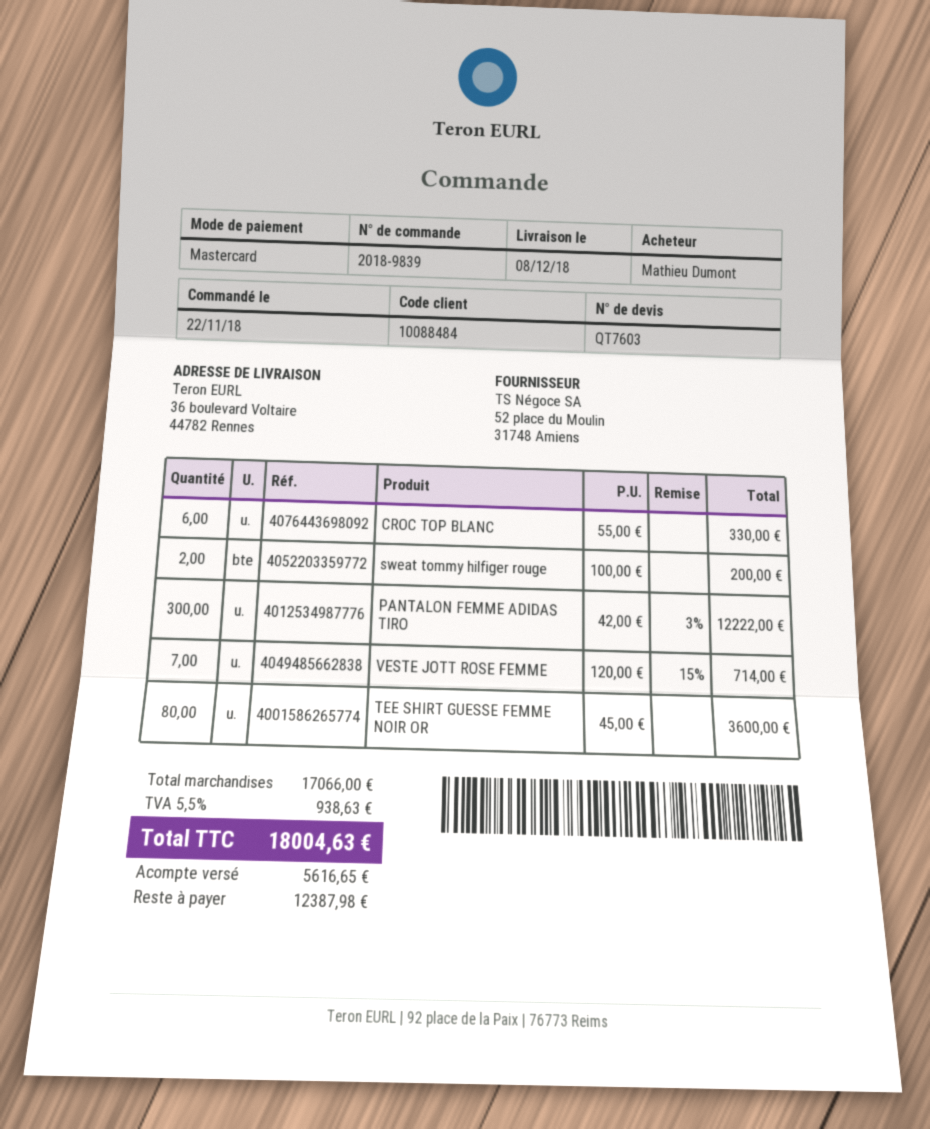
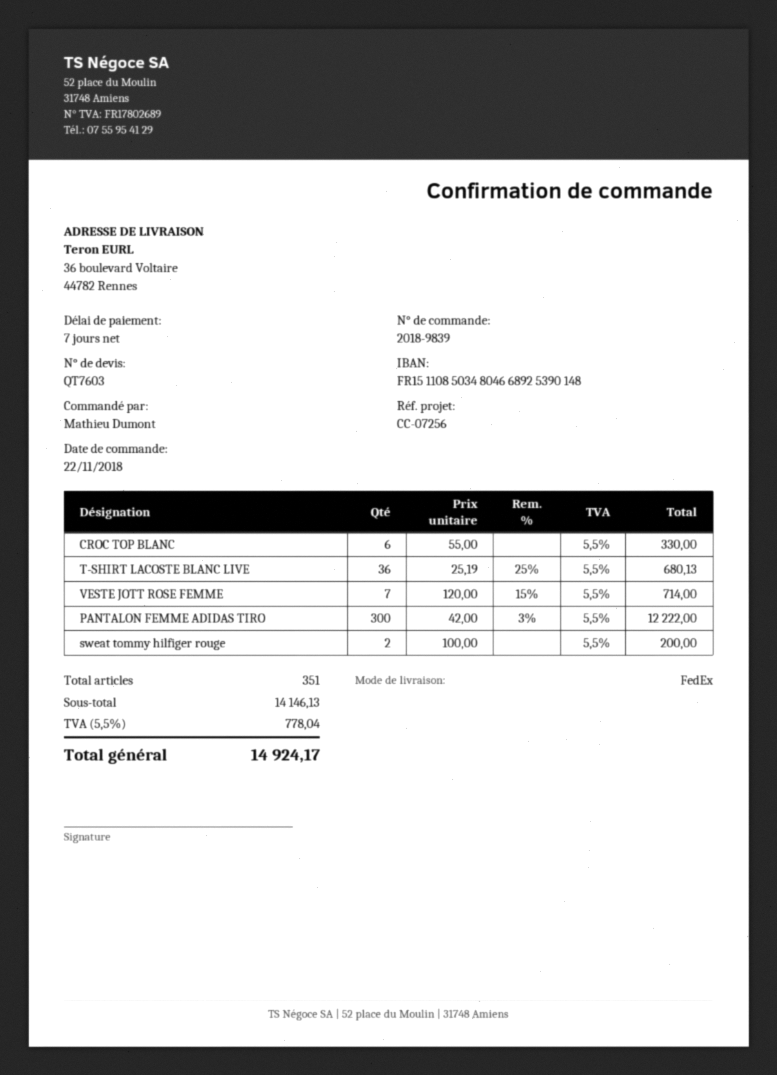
TEE SHIRT GUESSE FEMME NOIR OR: 80 x 45.00 = 3600.00 -> none
T-SHIRT LACOSTE BLANC LIVE: none -> 36 x 25.19 - 25% = 680.13
subtotal: 17066.00 -> 14146.13
tax: 5.5% = 938.63 -> 5.5% = 778.04
total: 18004.63 -> 14924.17

